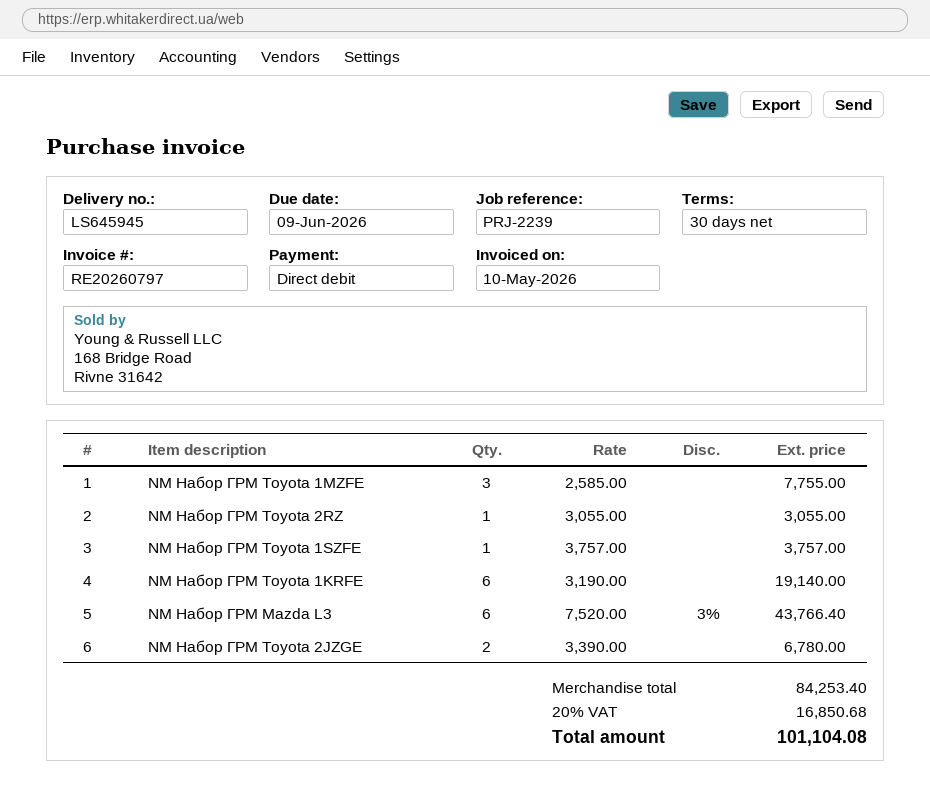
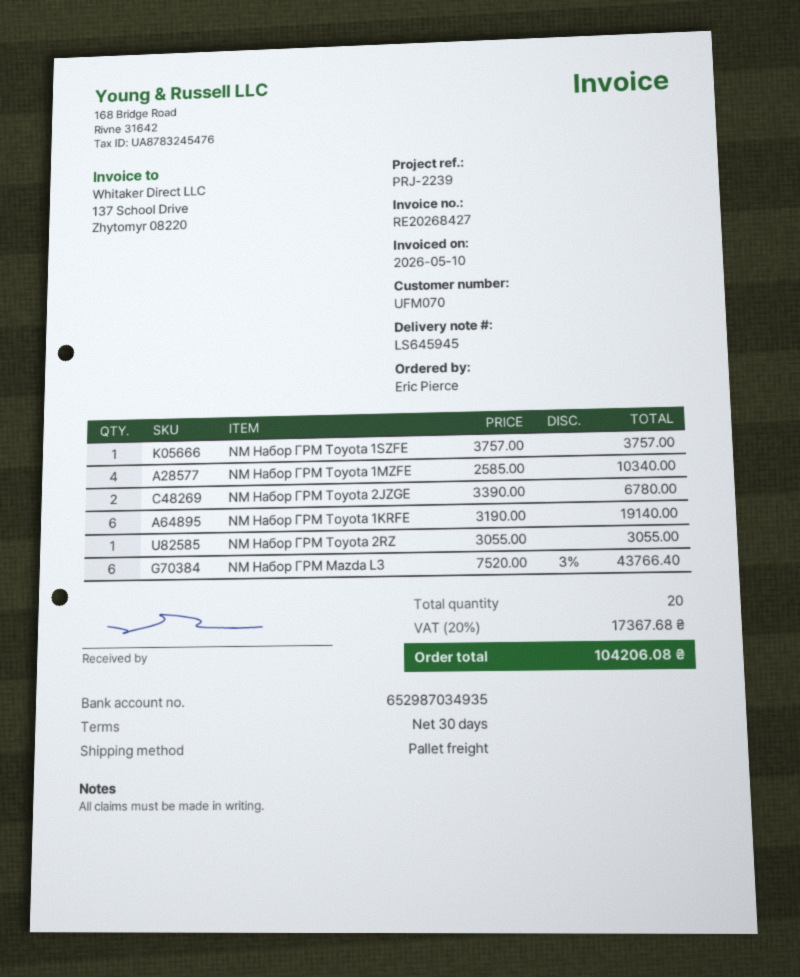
invoice number: RE20260797 -> RE20268427
NM Набор ГРМ Toyota 1MZFE: 3 x 2585.00 = 7755.00 -> 4 x 2585.00 = 10340.00
tax: 20% = 16850.68 -> 20% = 17367.68
total: 101104.08 -> 104206.08

